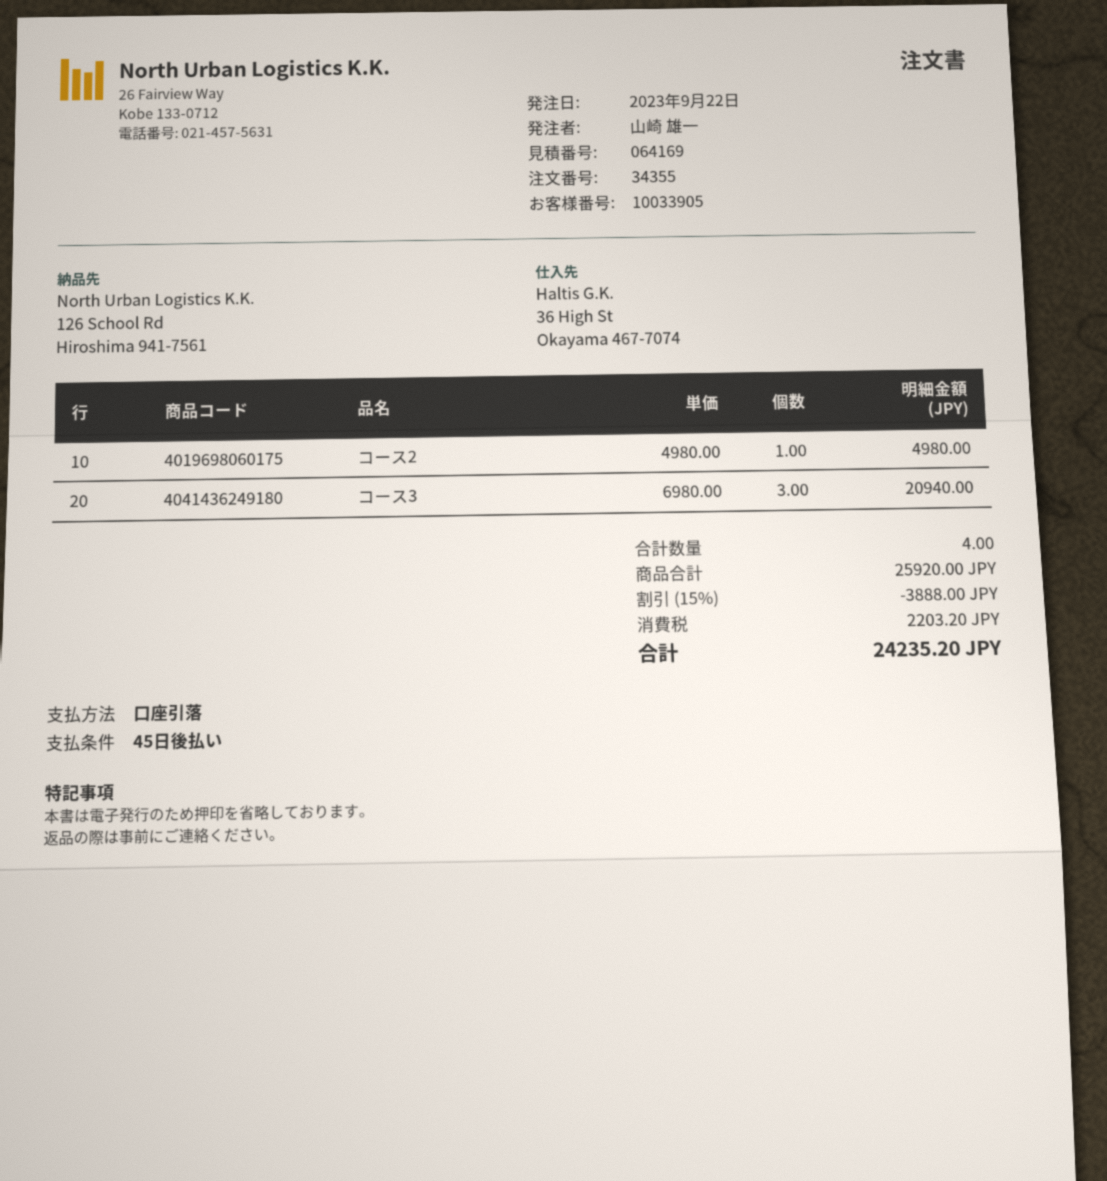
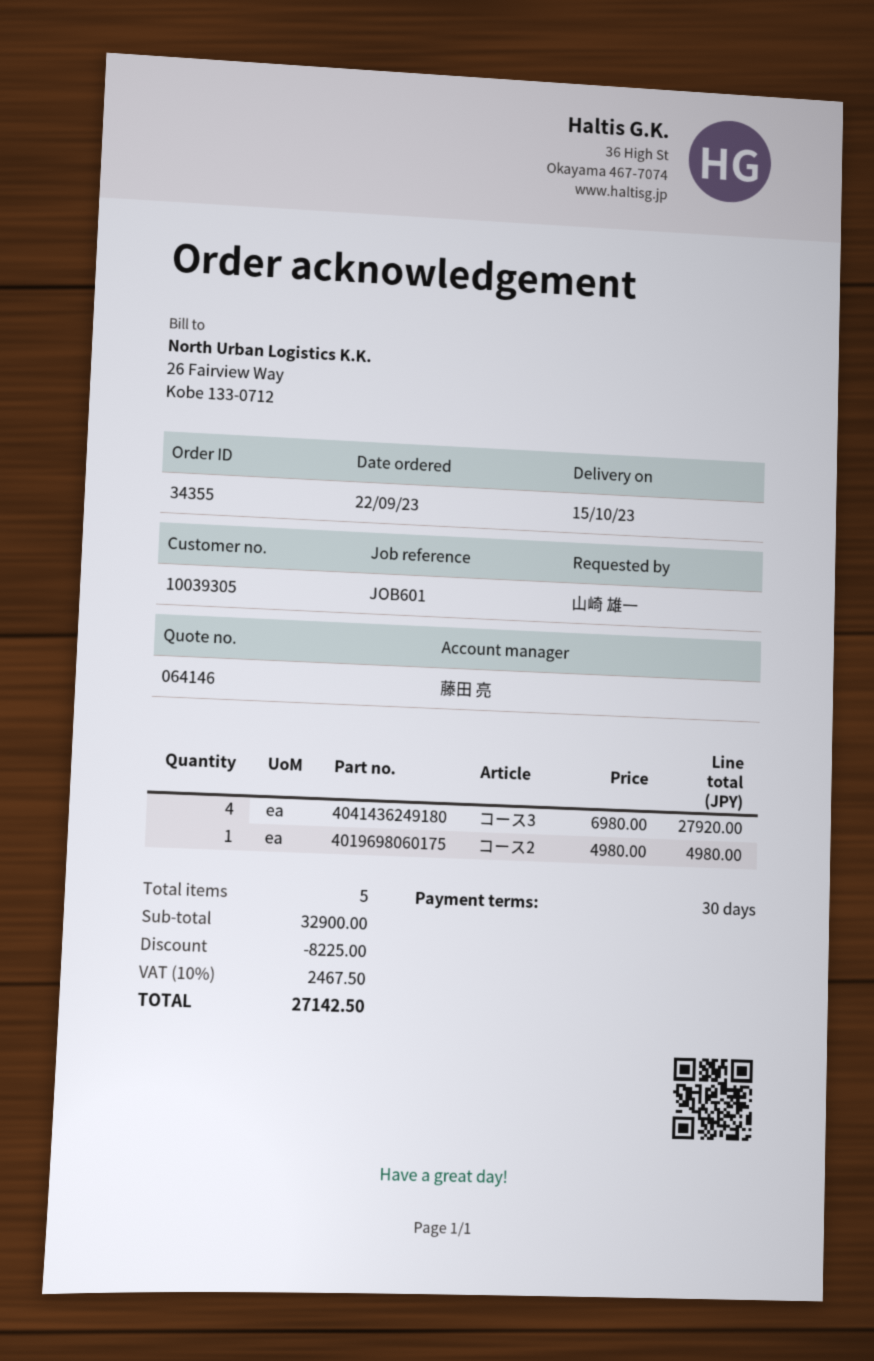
quote number: 064169 -> 064146
payment terms: 45 days -> 30 days
customer number: 10033905 -> 10039305
コース3: 3 x 6980.00 = 20940.00 -> 4 x 6980.00 = 27920.00
total quantity: 4 -> 5
subtotal: 25920.00 -> 32900.00
discount: 3888.00 -> 8225.00
tax: 2203.20 -> 2467.50
total: 24235.20 -> 27142.50

